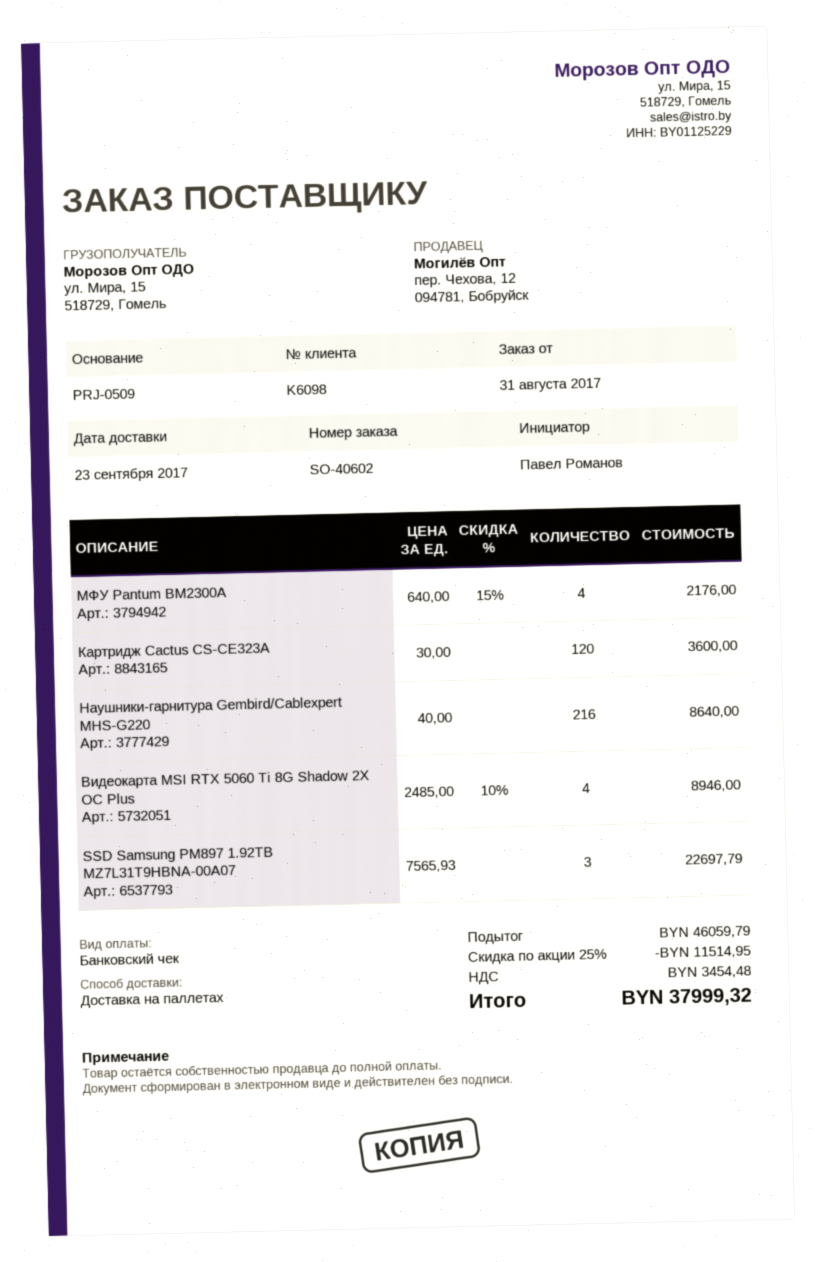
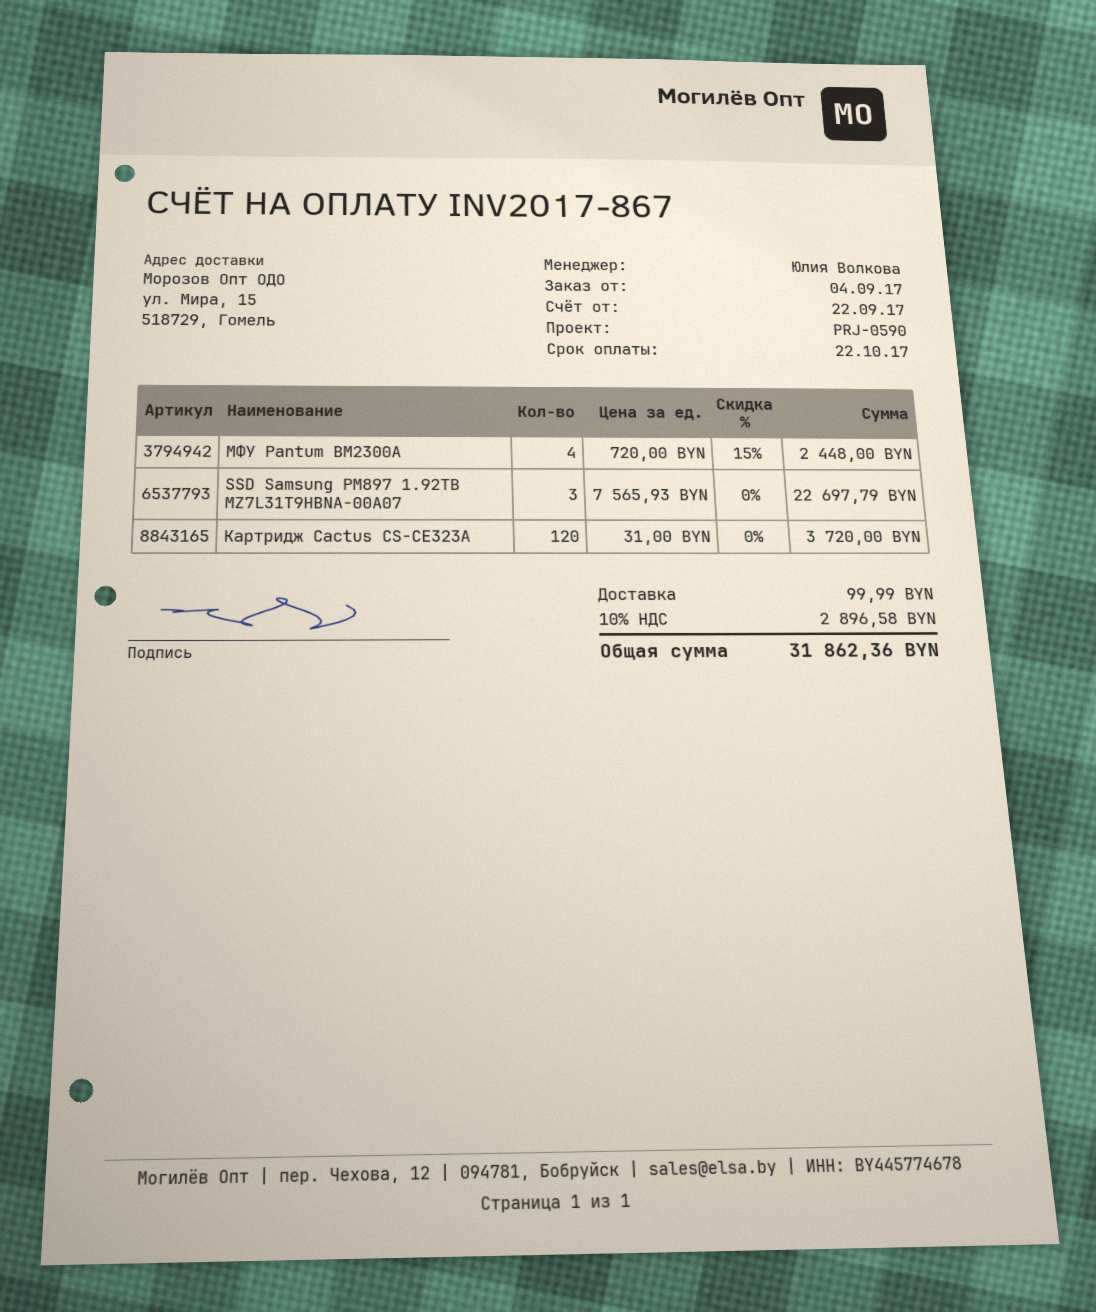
order date: 2017-08-31 -> 2017-09-04
reference: PRJ-0509 -> PRJ-0590
МФУ Pantum BM2300A: 4 x 640.00 - 15% = 2176.00 -> 4 x 720.00 - 15% = 2448.00
Картридж Cactus CS-CE323A: 120 x 30.00 = 3600.00 -> 120 x 31.00 = 3720.00
Наушники-гарнитура Gembird/Cablexpert MHS-G220: 216 x 40.00 = 8640.00 -> none
Видеокарта MSI RTX 5060 Ti 8G Shadow 2X OC Plus: 4 x 2485.00 - 10% = 8946.00 -> none
discount: 25% = 11514.95 -> none
shipping: none -> 99.99
tax: 3454.48 -> 2896.58
total: 37999.32 -> 31862.36

